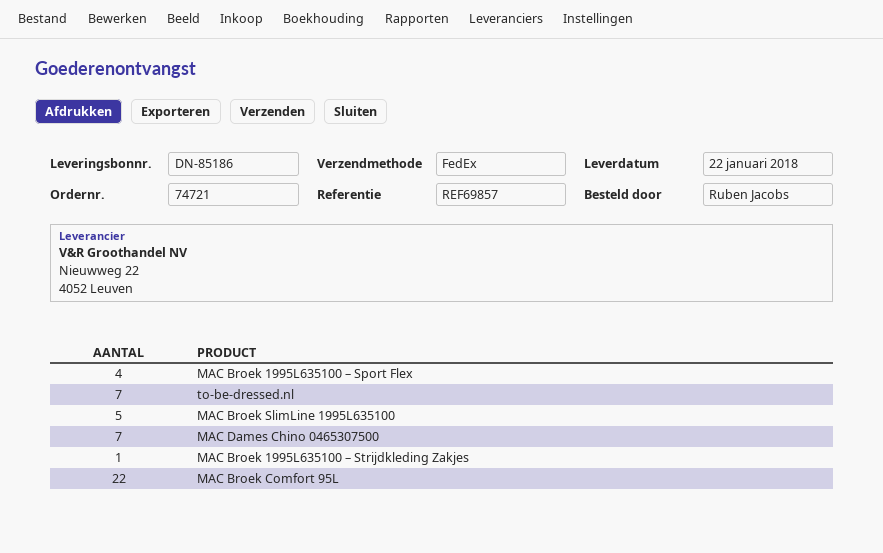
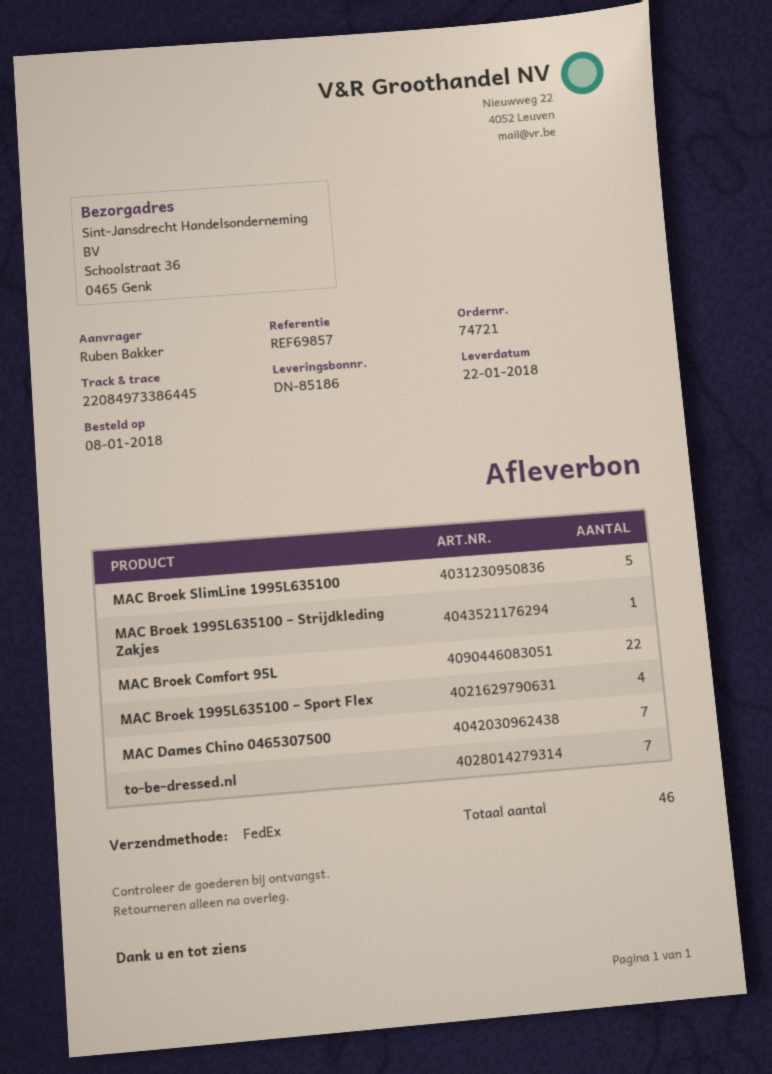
ordered by: Ruben Jacobs -> Ruben Bakker

